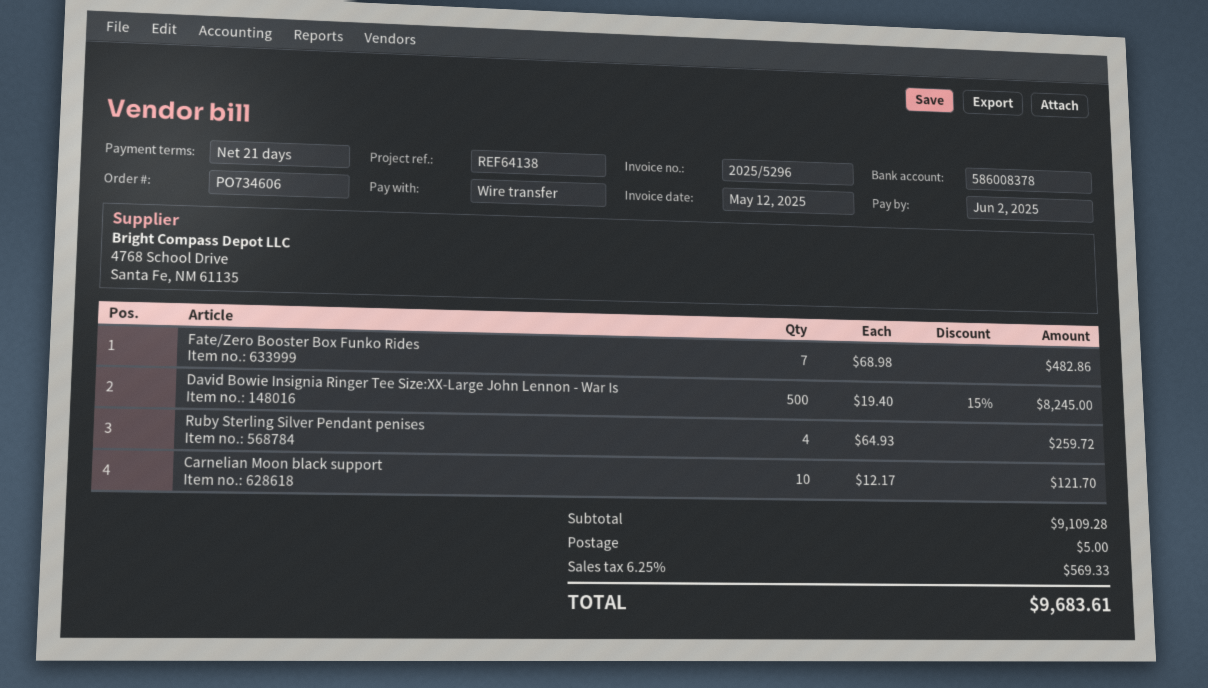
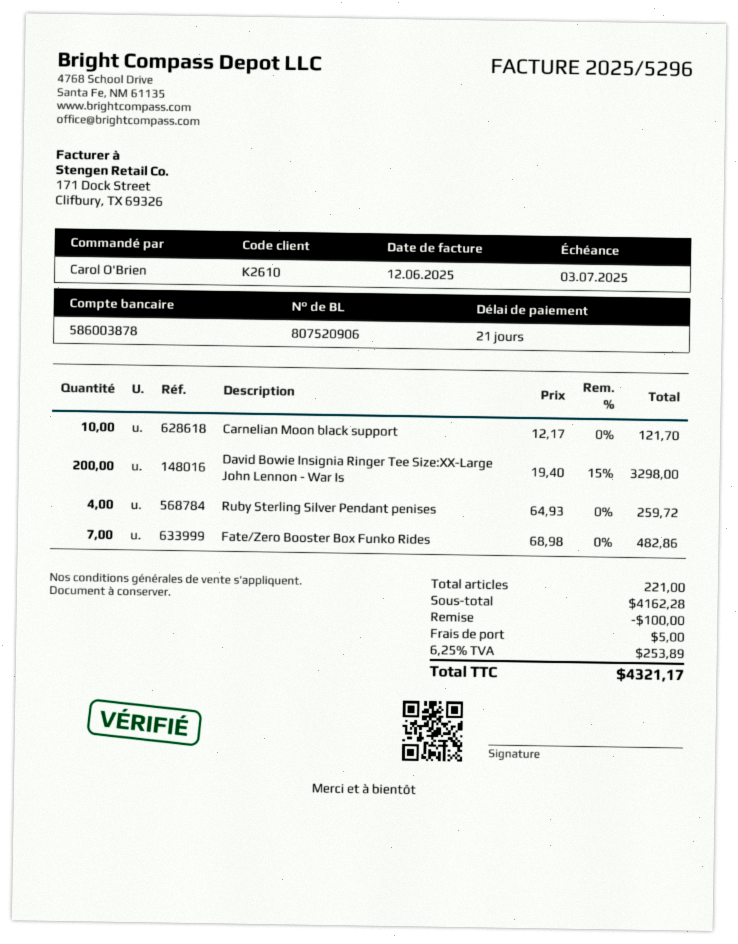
invoice date: 2025-05-12 -> 2025-06-12
due date: 2025-06-02 -> 2025-07-03
bank account: 586008378 -> 586003878
David Bowie Insignia Ringer Tee Size:XX-Large John Lennon - War Is: 500 x 19.40 - 15% = 8245.00 -> 200 x 19.40 - 15% = 3298.00
subtotal: 9109.28 -> 4162.28
discount: none -> 100.00
tax: 6.25% = 569.33 -> 6.25% = 253.89
total: 9683.61 -> 4321.17

